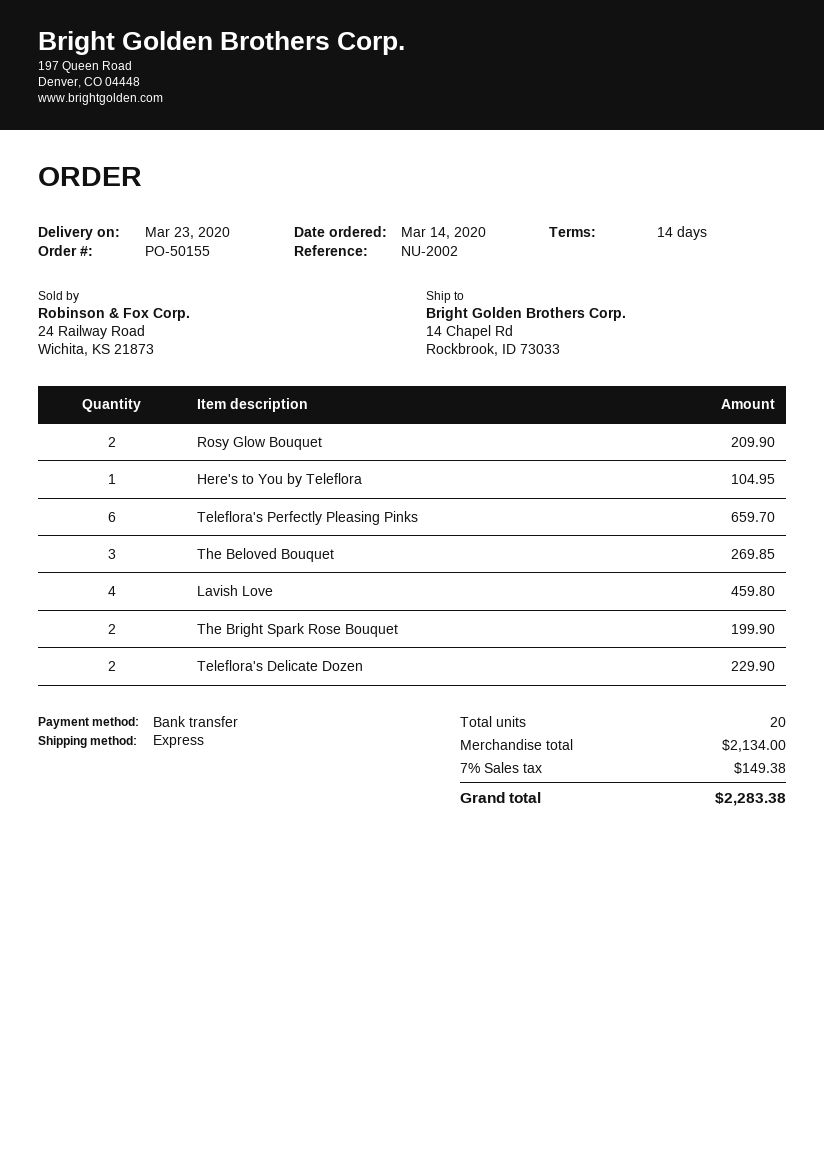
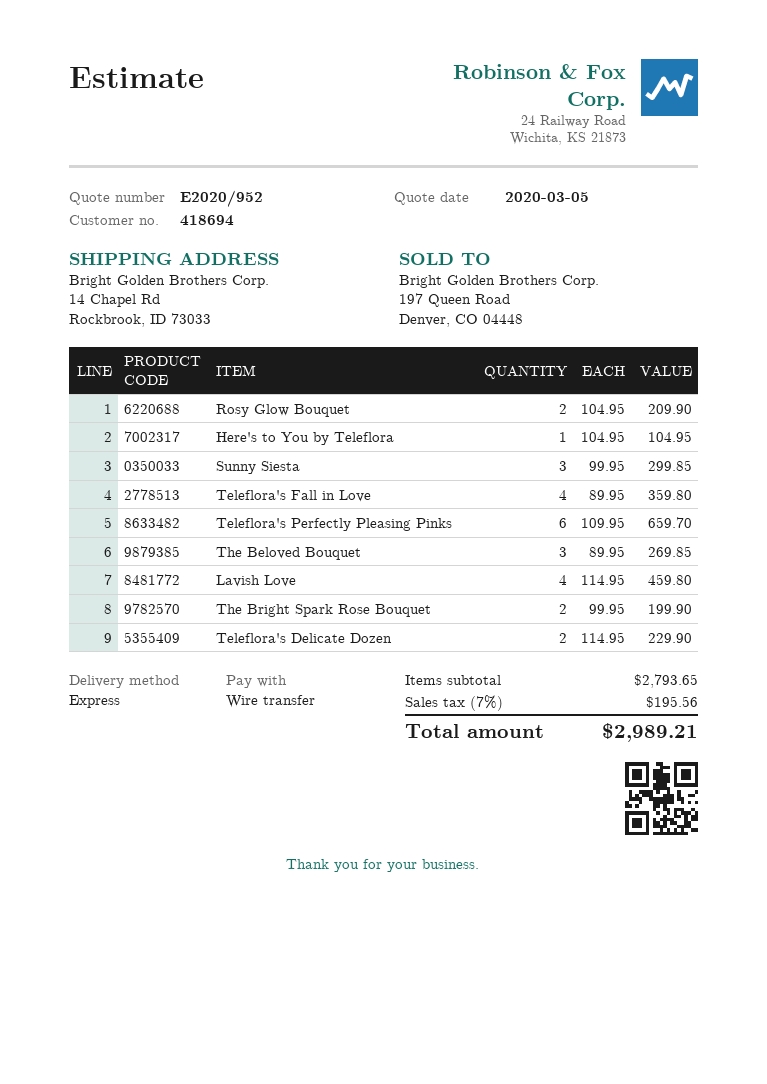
Sunny Siesta: none -> 3 for 299.85
Teleflora's Fall in Love: none -> 4 for 359.80
subtotal: 2134.00 -> 2793.65
tax: 7% = 149.38 -> 7% = 195.56
total: 2283.38 -> 2989.21

